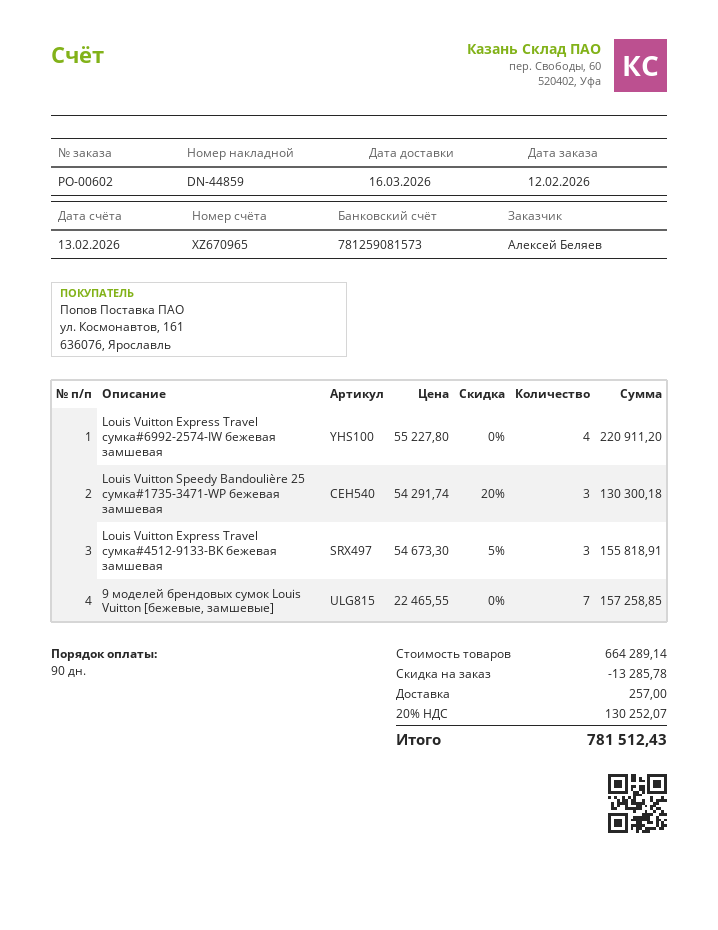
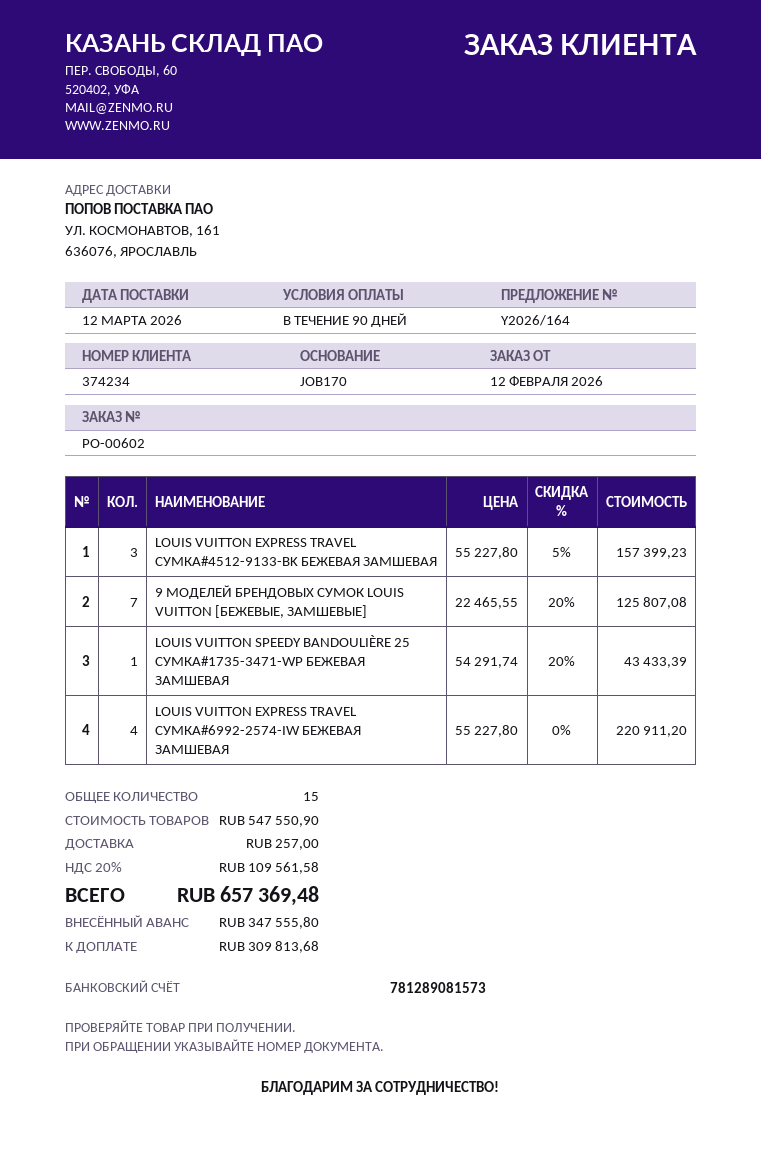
delivery date: 2026-03-16 -> 2026-03-12
bank account: 781259081573 -> 781289081573
Louis Vuitton Speedy Bandoulière 25 сумка#1735-3471-WP бежевая замшевая: 3 x 54291.74 - 20% = 130300.18 -> 1 x 54291.74 - 20% = 43433.39
Louis Vuitton Express Travel сумка#4512-9133-BK бежевая замшевая: 3 x 54673.30 - 5% = 155818.91 -> 3 x 55227.80 - 5% = 157399.23
9 моделей брендовых сумок Louis Vuitton [бежевые, замшевые]: 7 x 22465.55 = 157258.85 -> 7 x 22465.55 - 20% = 125807.08
subtotal: 664289.14 -> 547550.90
discount: 13285.78 -> none
tax: 20% = 130252.07 -> 20% = 109561.58
total: 781512.43 -> 657369.48

